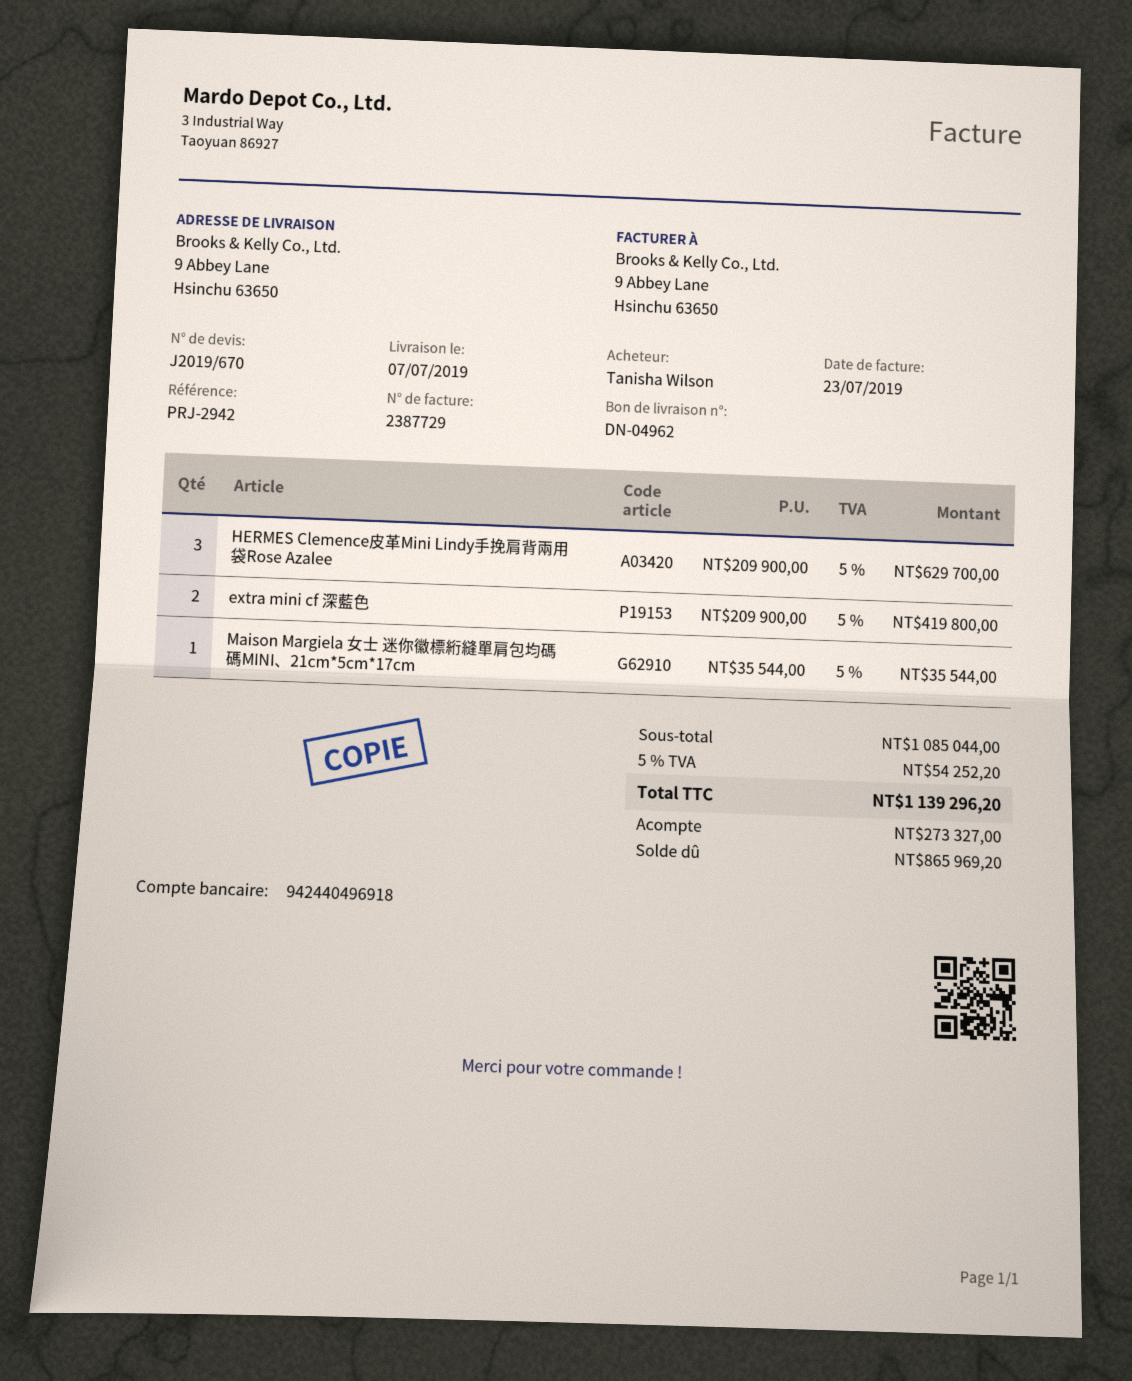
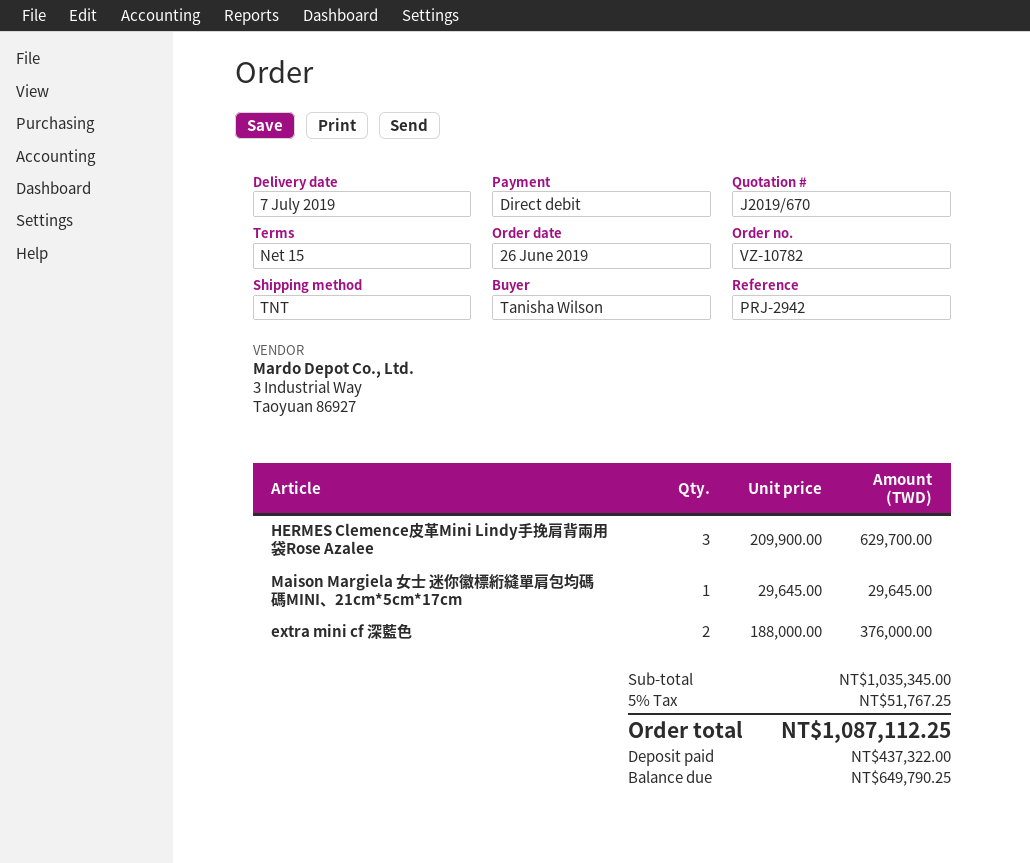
extra mini cf 深藍色: 2 x 209900.00 = 419800.00 -> 2 x 188000.00 = 376000.00
Maison Margiela 女士 迷你徽標絎縫單肩包均碼碼MINI、21cm*5cm*17cm: 1 x 35544.00 = 35544.00 -> 1 x 29645.00 = 29645.00
subtotal: 1085044.00 -> 1035345.00
tax: 5% = 54252.20 -> 5% = 51767.25
total: 1139296.20 -> 1087112.25
deposit: 273327.00 -> 437322.00
balance: 865969.20 -> 649790.25

